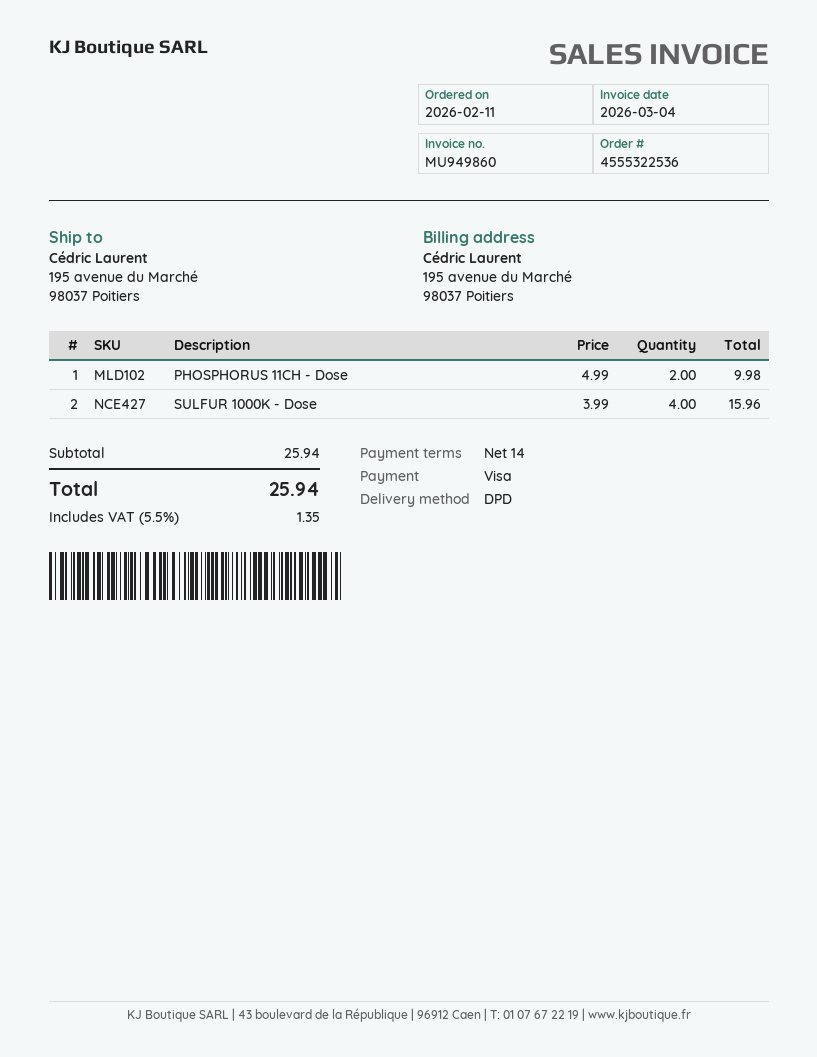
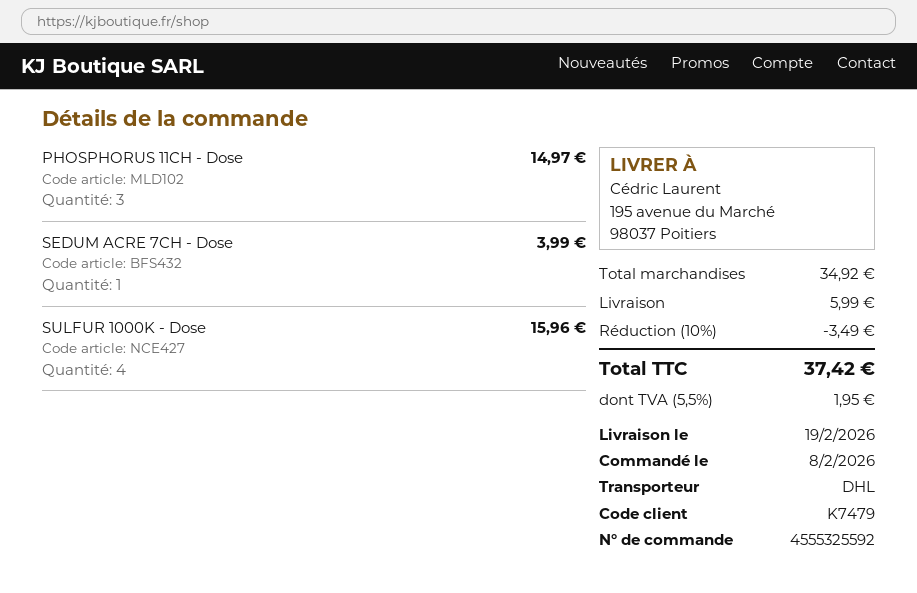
order number: 4555322536 -> 4555325592
order date: 2026-02-11 -> 2026-02-08
shipping method: DPD -> DHL
PHOSPHORUS 11CH - Dose: 2 for 9.98 -> 3 for 14.97
SEDUM ACRE 7CH - Dose: none -> 1 for 3.99
subtotal: 25.94 -> 34.92
discount: none -> 10% = 3.49
shipping: none -> 5.99
tax: 5.5% = 1.35 -> 5.5% = 1.95
total: 25.94 -> 37.42

